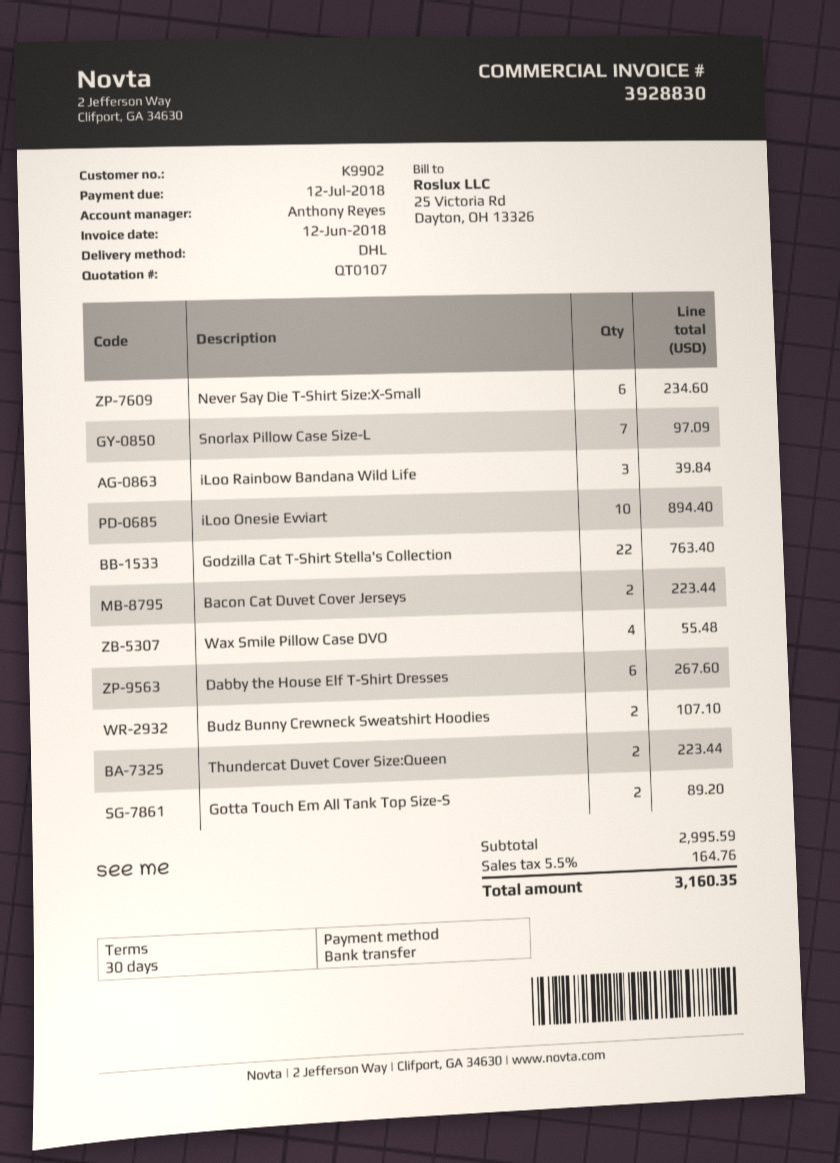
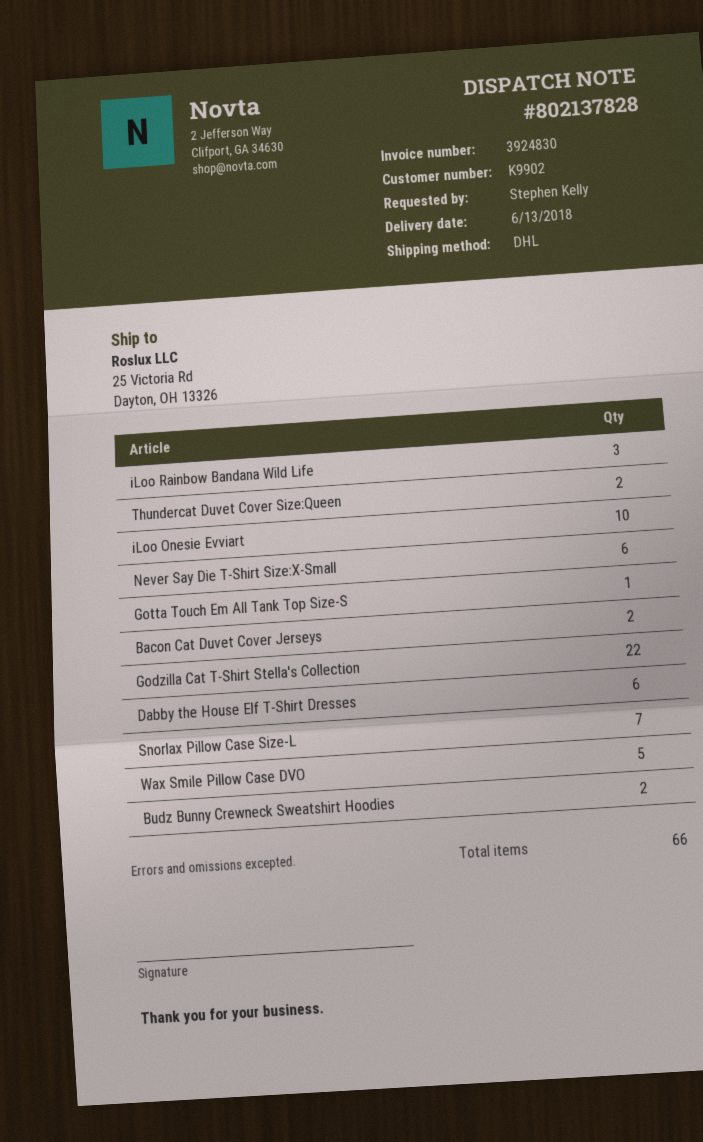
invoice number: 3928830 -> 3924830
Wax Smile Pillow Case DVO: 4 -> 5
Gotta Touch Em All Tank Top Size-S: 2 -> 1

